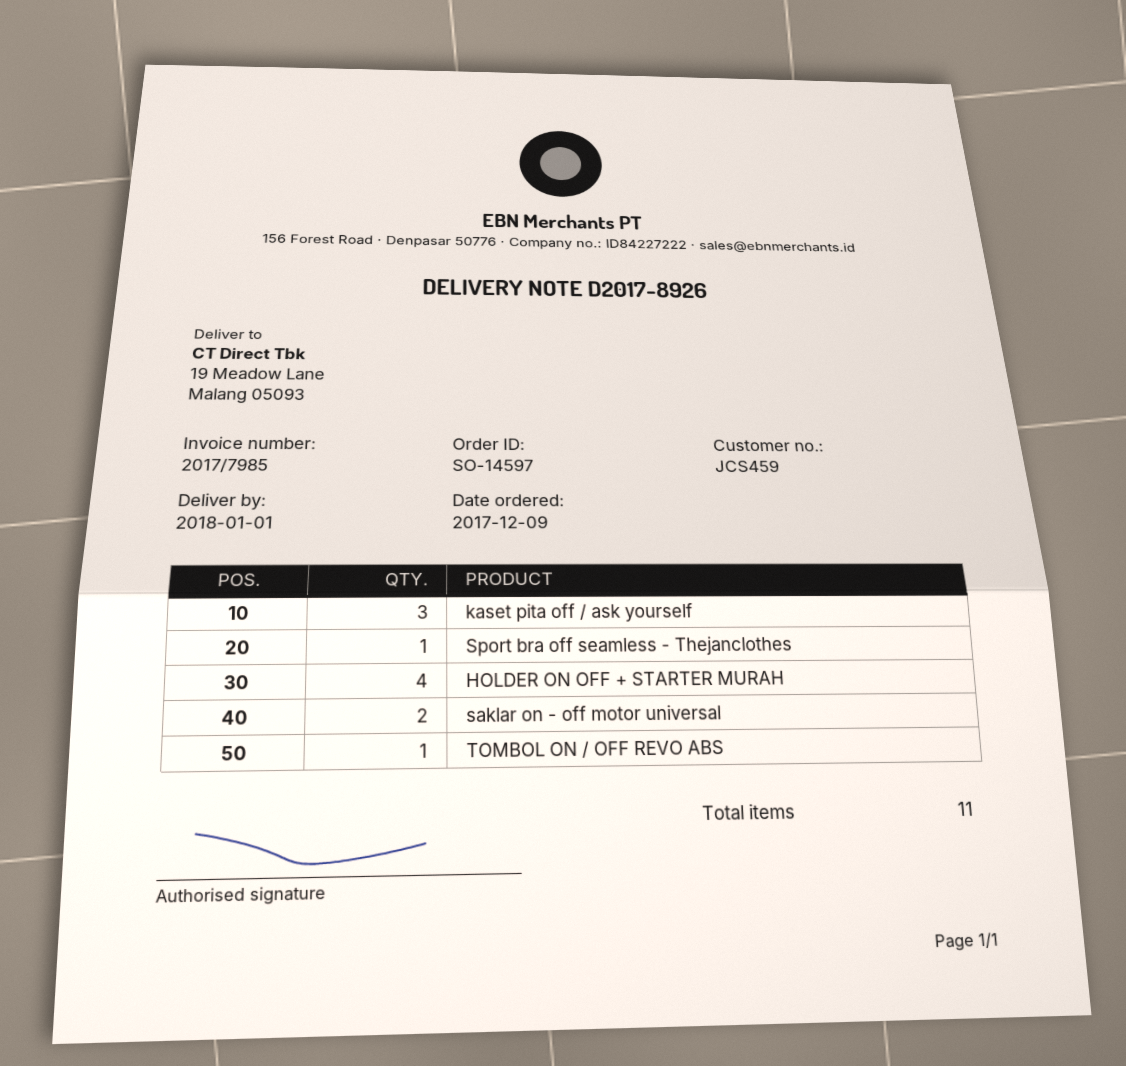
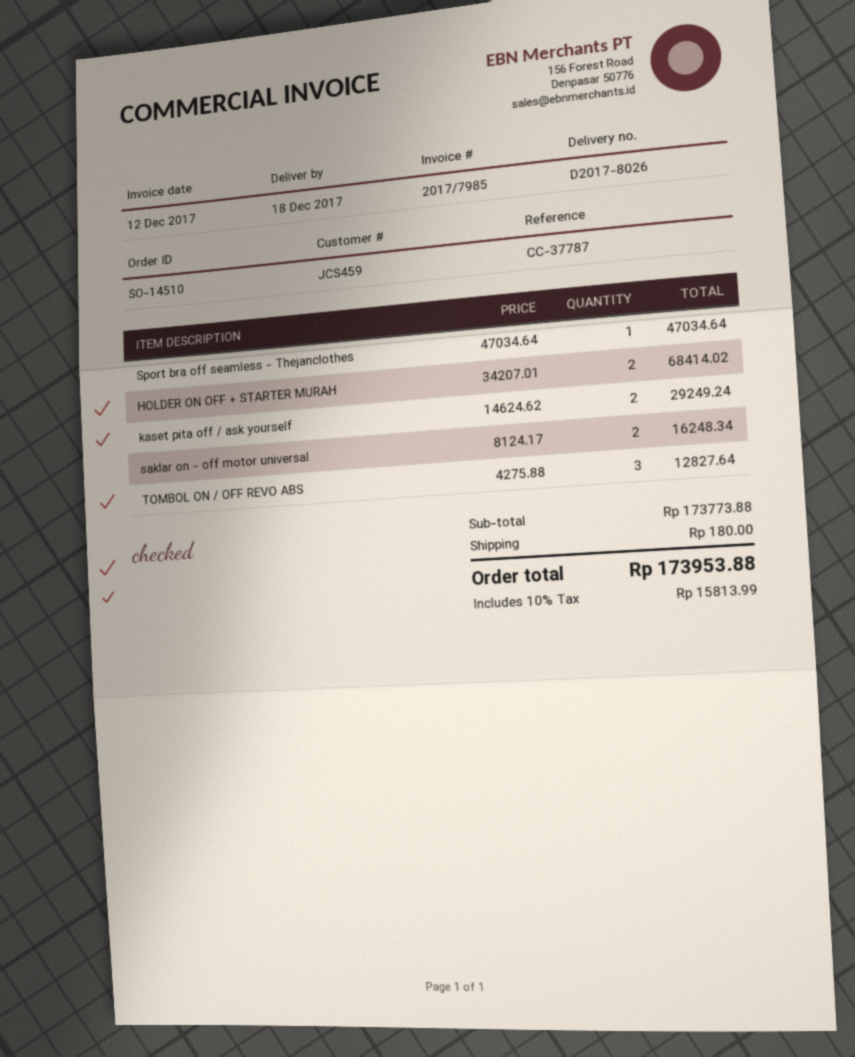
order number: SO-14597 -> SO-14510
delivery note number: D2017-8926 -> D2017-8026
delivery date: 2018-01-01 -> 2017-12-18
kaset pita off / ask yourself: 3 -> 2
HOLDER ON OFF + STARTER MURAH: 4 -> 2
TOMBOL ON / OFF REVO ABS: 1 -> 3

